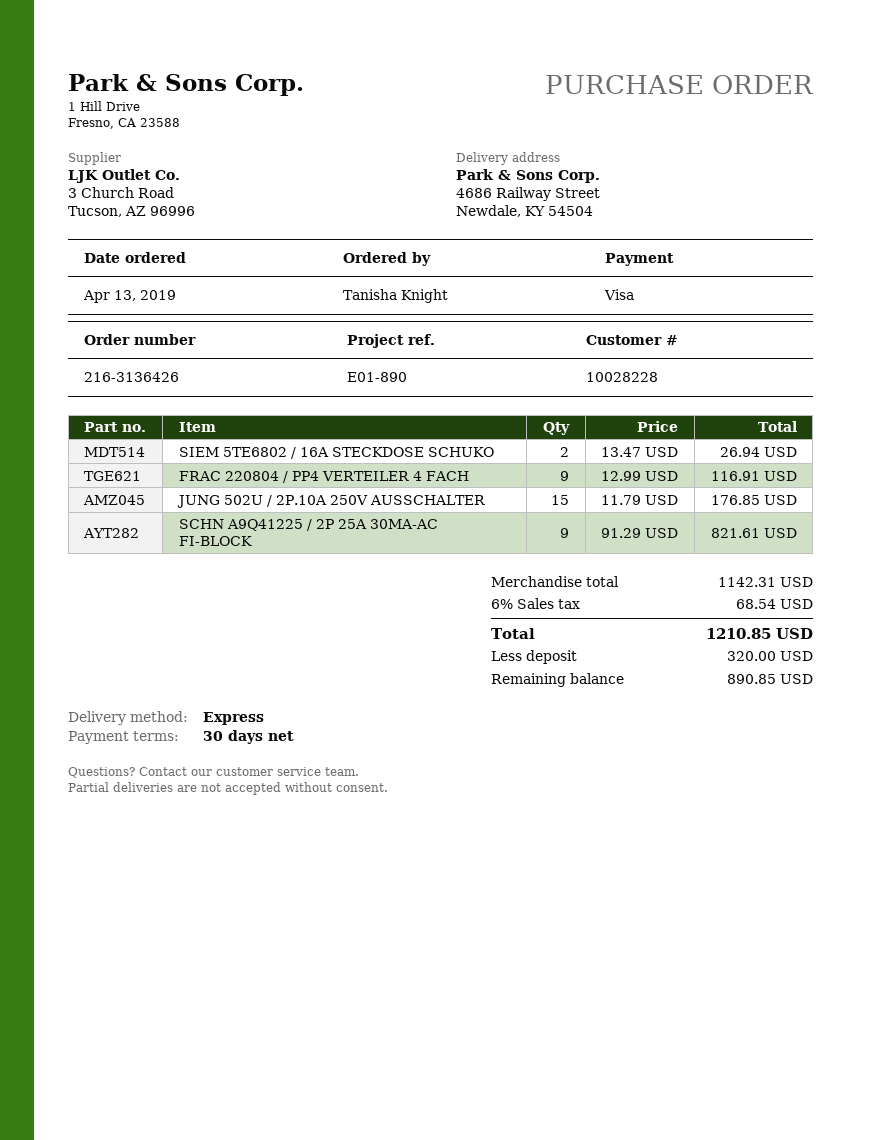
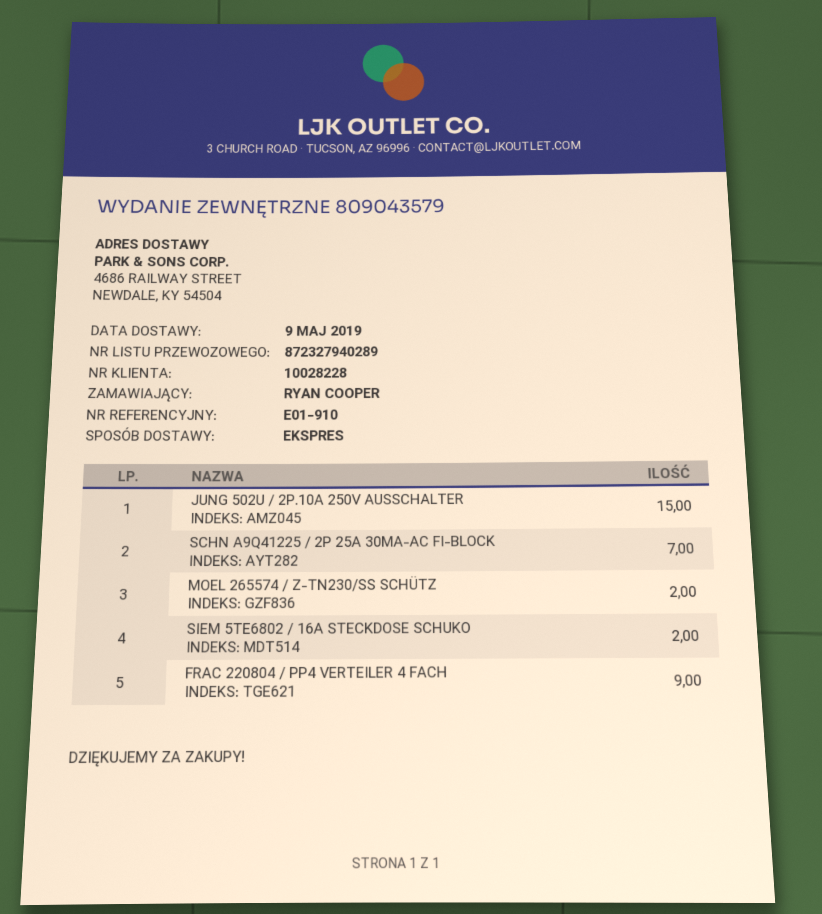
reference: E01-890 -> E01-910
ordered by: Tanisha Knight -> RYAN COOPER
SCHN A9Q41225 / 2P 25A 30MA-AC FI-BLOCK: 9 -> 7
MOEL 265574 / Z-TN230/SS SCHÜTZ: none -> 2

